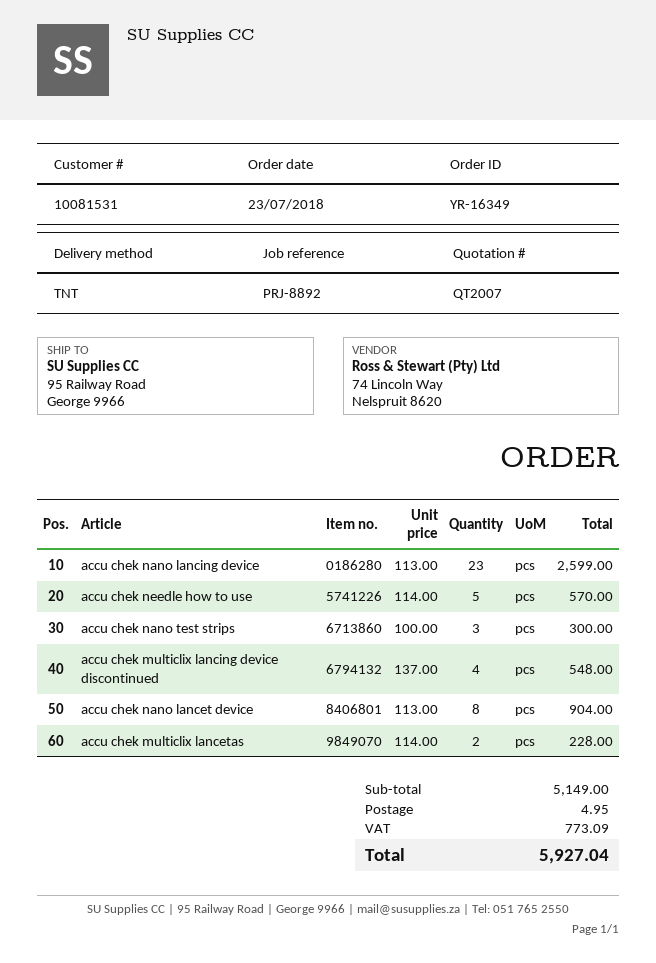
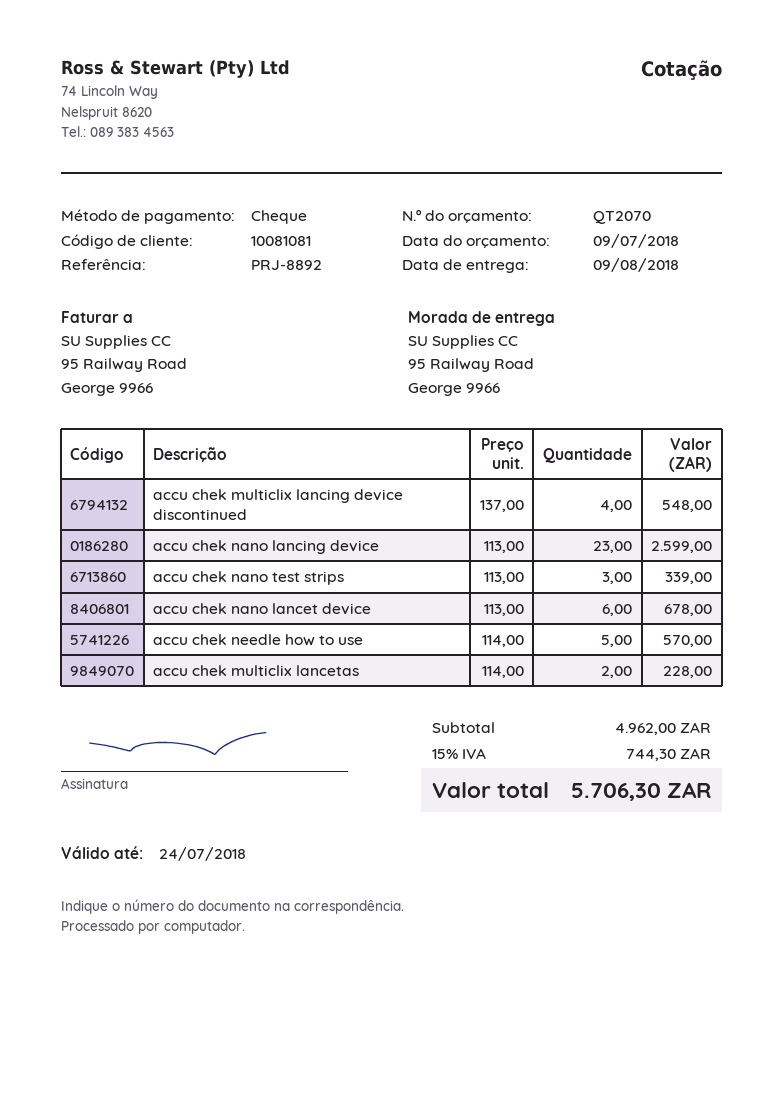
quote number: QT2007 -> QT2070
customer number: 10081531 -> 10081081
accu chek nano test strips: 3 x 100.00 = 300.00 -> 3 x 113.00 = 339.00
accu chek nano lancet device: 8 x 113.00 = 904.00 -> 6 x 113.00 = 678.00
subtotal: 5149.00 -> 4962.00
shipping: 4.95 -> none
tax: 773.09 -> 744.30
total: 5927.04 -> 5706.30

